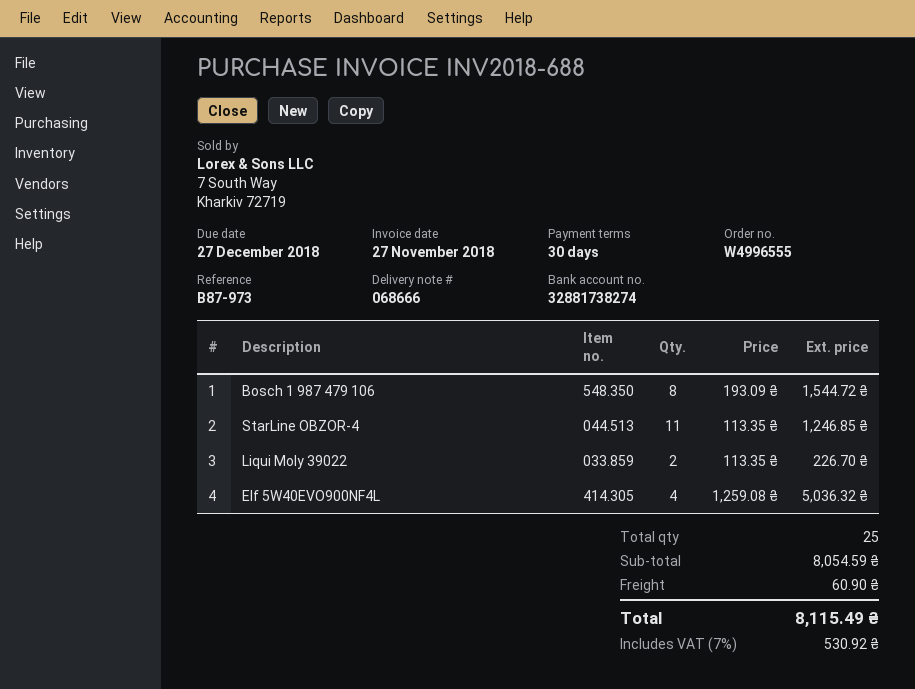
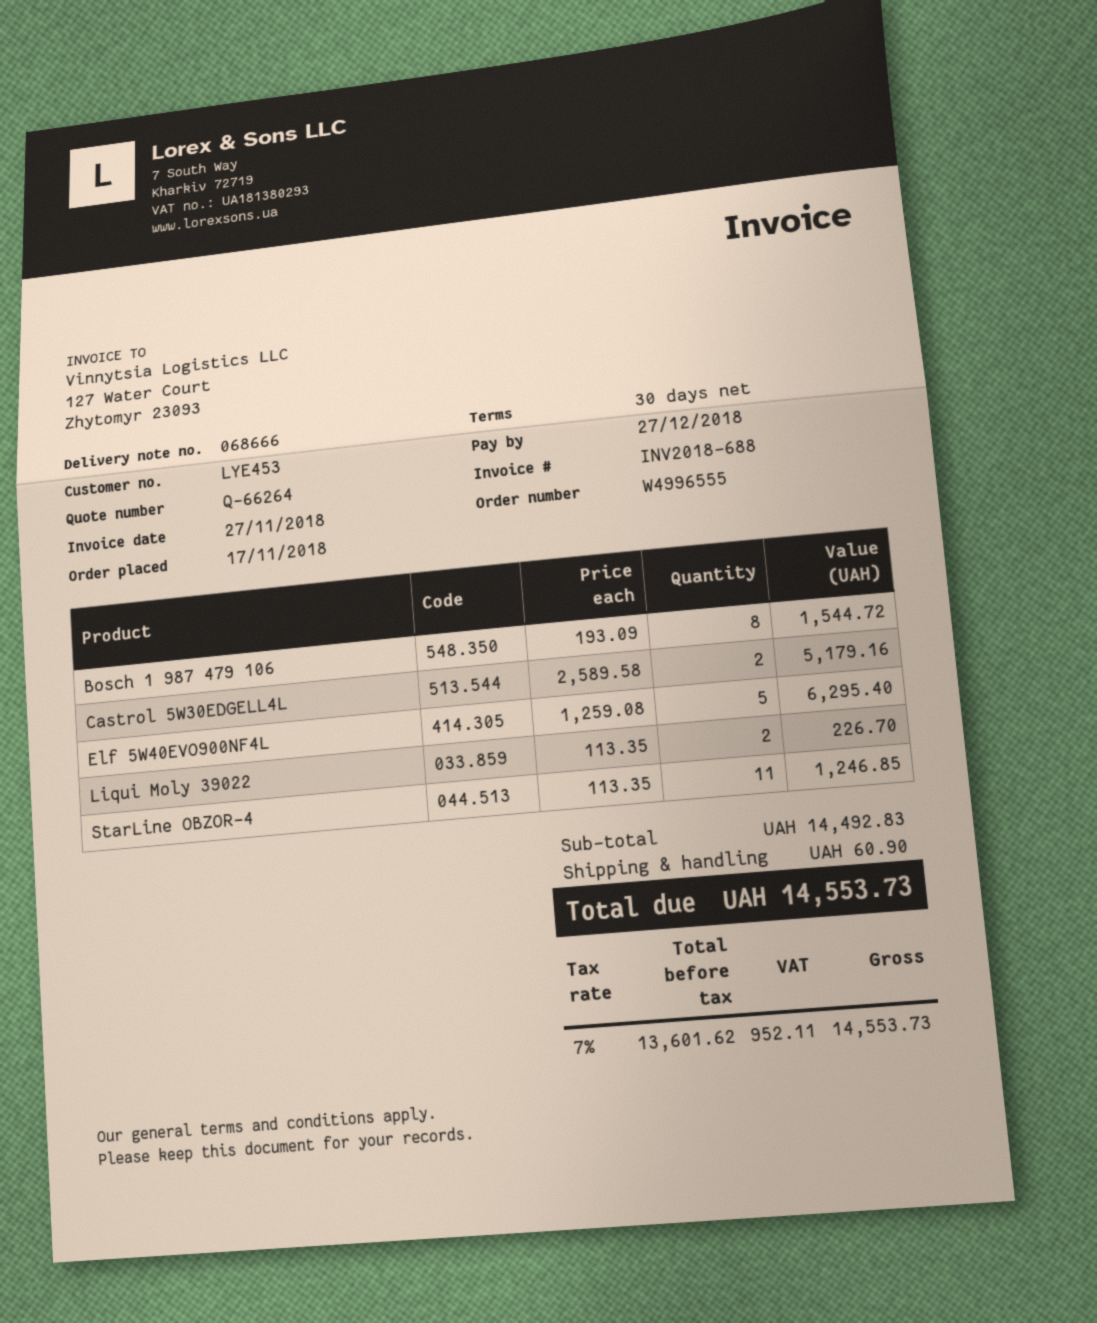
Elf 5W40EVO900NF4L: 4 x 1259.08 = 5036.32 -> 5 x 1259.08 = 6295.40
Castrol 5W30EDGELL4L: none -> 2 x 2589.58 = 5179.16
subtotal: 8054.59 -> 14492.83
tax: 7% = 530.92 -> 7% = 952.11
total: 8115.49 -> 14553.73

